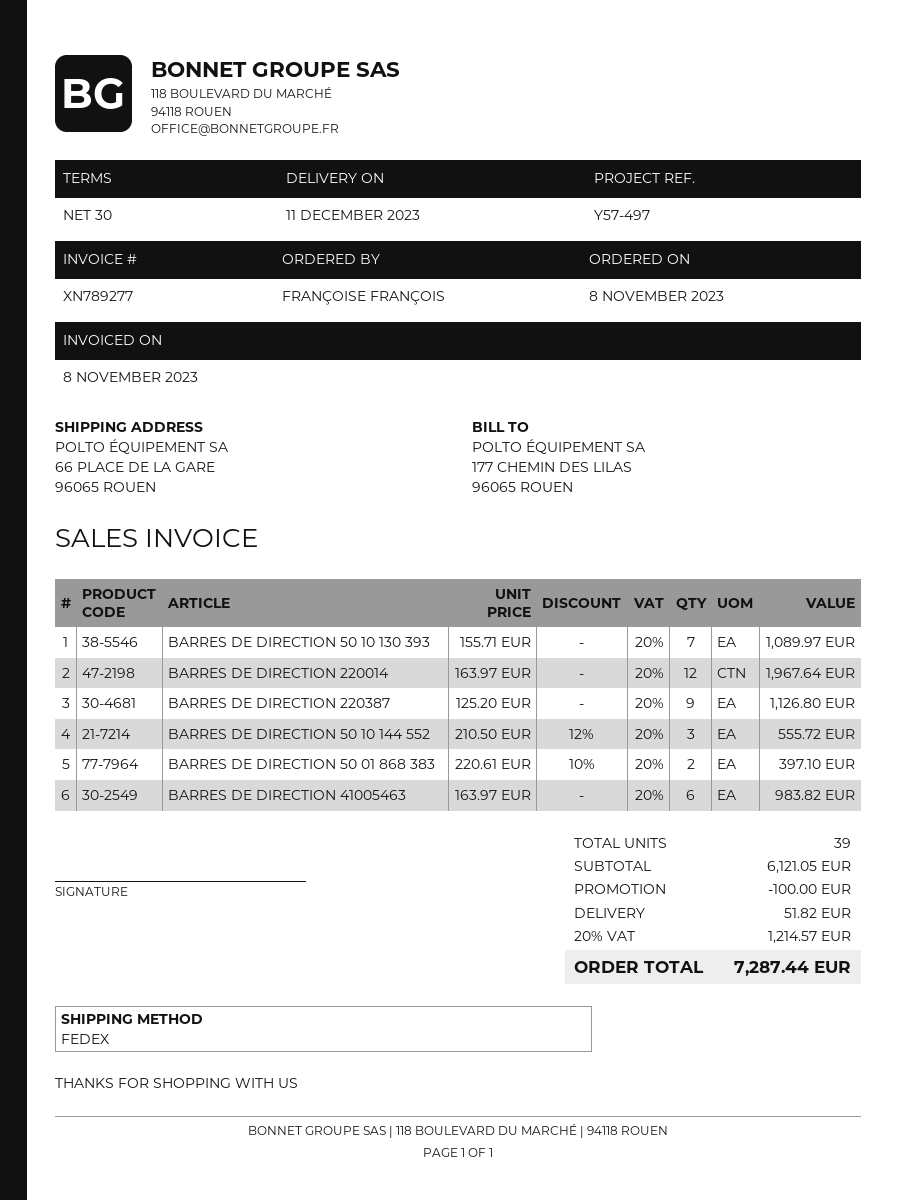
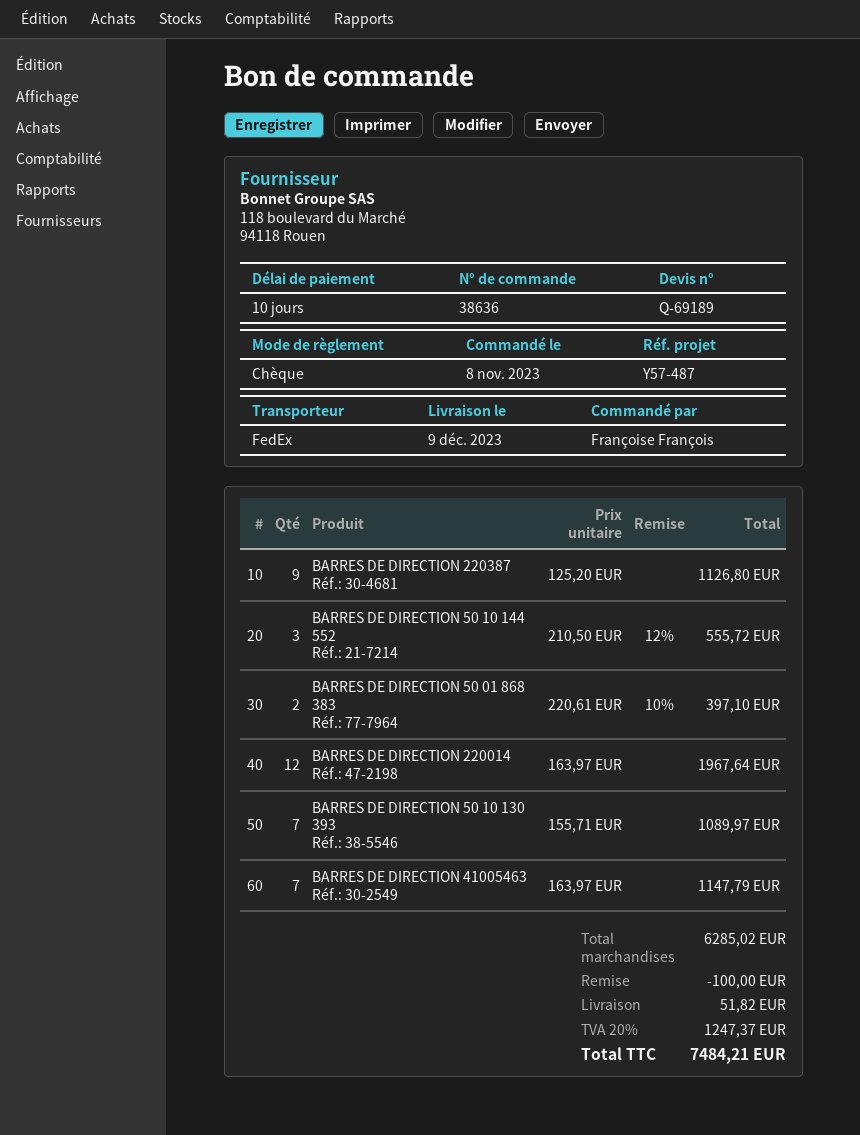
delivery date: 2023-12-11 -> 2023-12-09
payment terms: 30 days -> 10 days
reference: Y57-497 -> Y57-487
BARRES DE DIRECTION 41005463: 6 x 163.97 = 983.82 -> 7 x 163.97 = 1147.79
subtotal: 6121.05 -> 6285.02
tax: 20% = 1214.57 -> 20% = 1247.37
total: 7287.44 -> 7484.21

